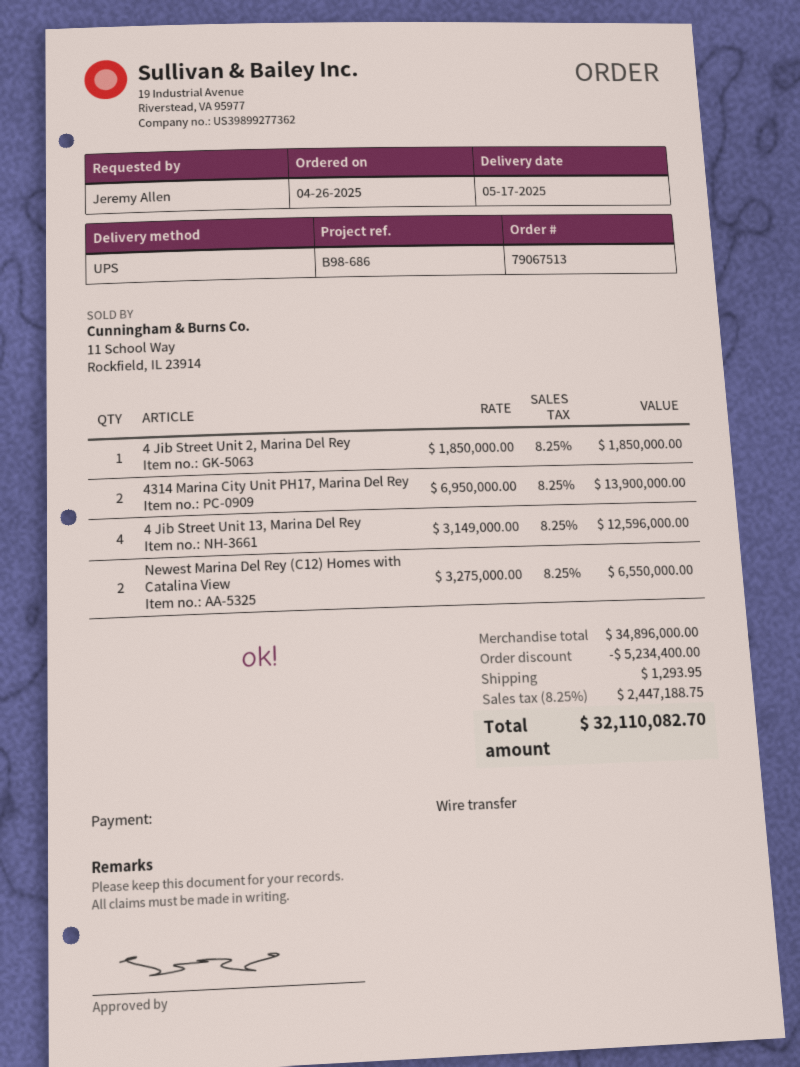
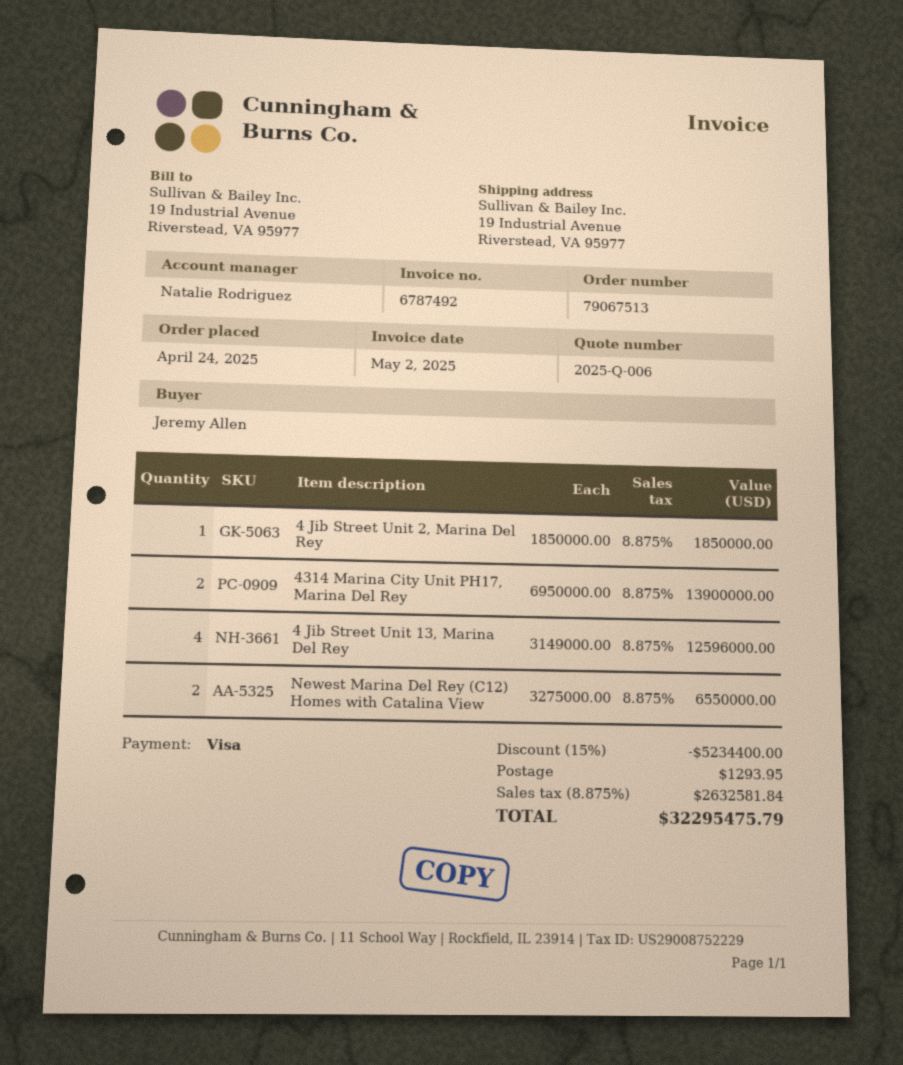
order date: 2025-04-26 -> 2025-04-24
payment method: bank transfer -> Visa
tax: 8.25% = 2447188.75 -> 8.875% = 2632581.84
total: 32110082.70 -> 32295475.79

